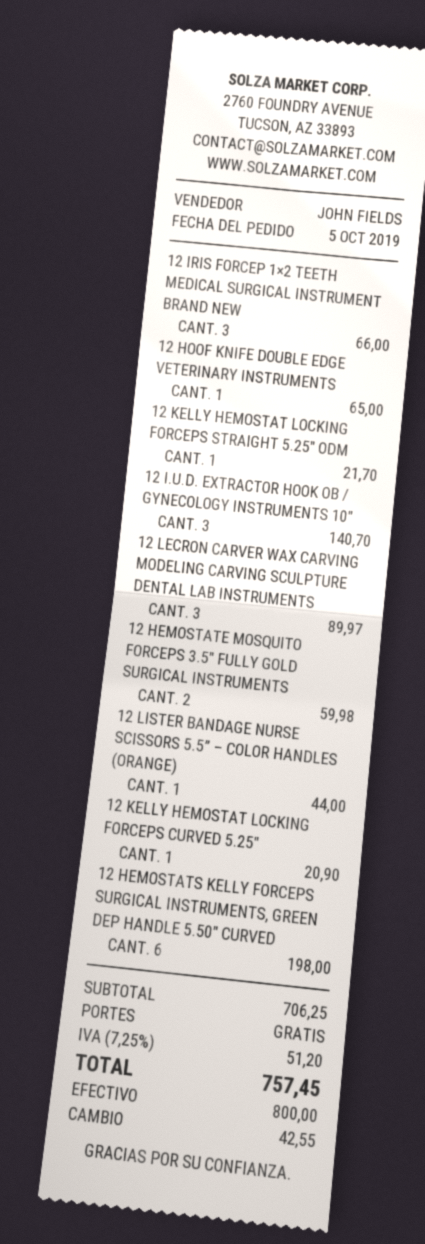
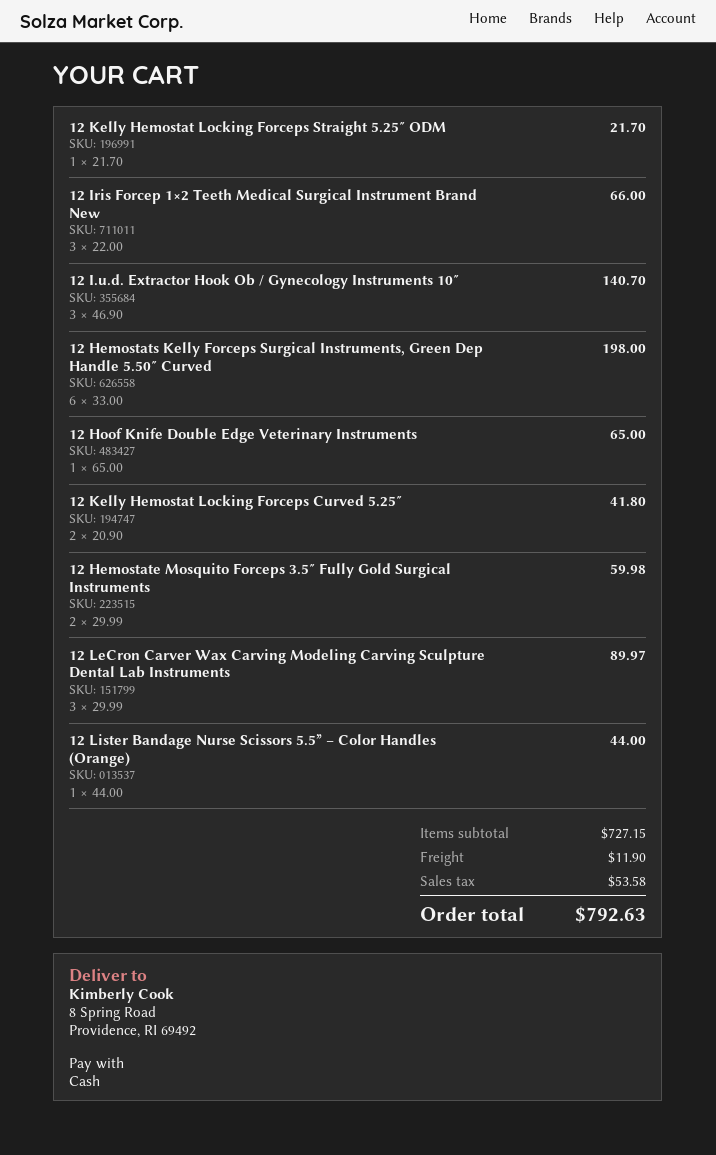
12 KELLY HEMOSTAT LOCKING FORCEPS CURVED 5.25″: 1 for 20.90 -> 2 for 41.80
subtotal: 706.25 -> 727.15
shipping: 0.00 -> 11.90
tax: 51.20 -> 53.58
total: 757.45 -> 792.63

